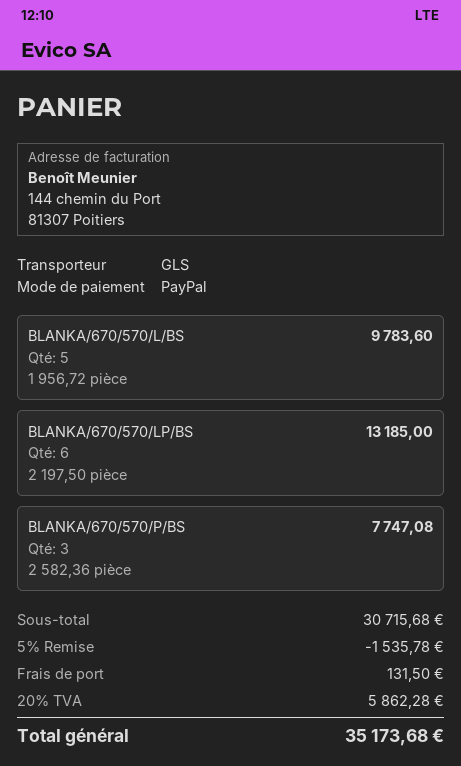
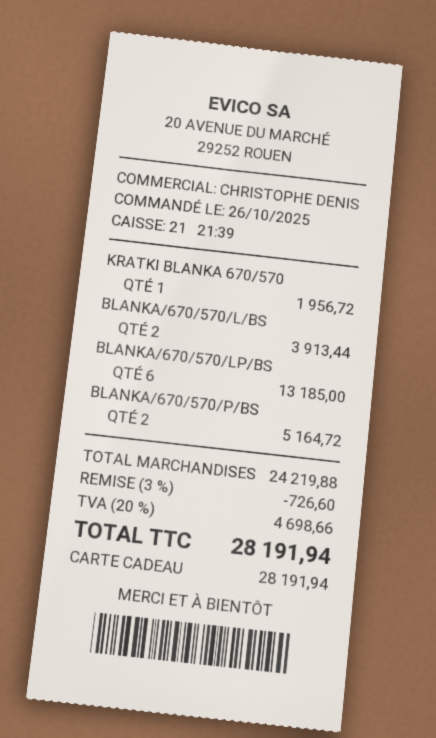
payment method: PayPal -> gift card
BLANKA/670/570/L/BS: 5 for 9783.60 -> 2 for 3913.44
BLANKA/670/570/P/BS: 3 for 7747.08 -> 2 for 5164.72
KRATKI BLANKA 670/570: none -> 1 for 1956.72
subtotal: 30715.68 -> 24219.88
discount: 5% = 1535.78 -> 3% = 726.60
shipping: 131.50 -> none
tax: 20% = 5862.28 -> 20% = 4698.66
total: 35173.68 -> 28191.94

